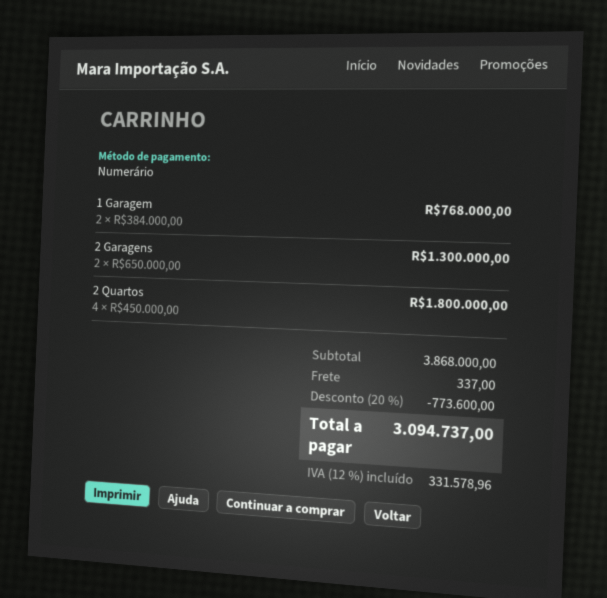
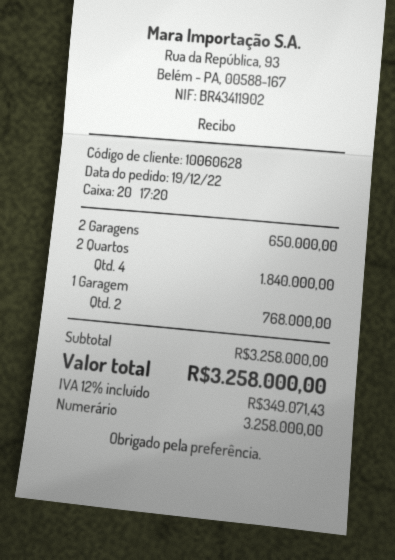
2 Garagens: 2 for 1300000.00 -> 1 for 650000.00
2 Quartos: 4 for 1800000.00 -> 4 for 1840000.00
subtotal: 3868000.00 -> 3258000.00
discount: 20% = 773600.00 -> none
shipping: 337.00 -> none
tax: 12% = 331578.96 -> 12% = 349071.43
total: 3094737.00 -> 3258000.00

